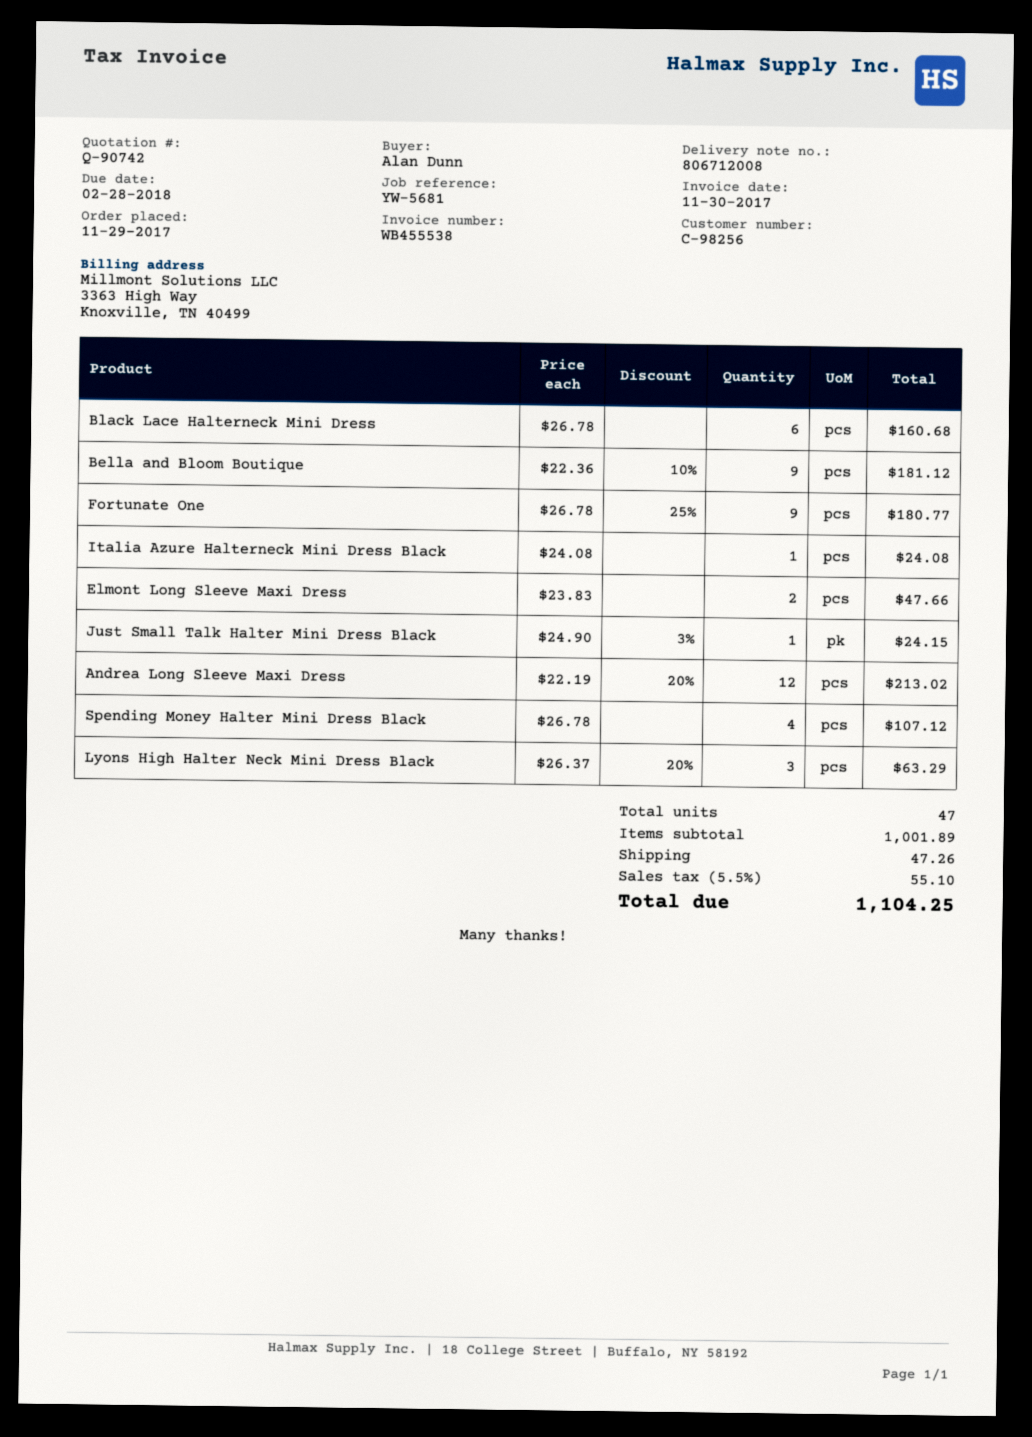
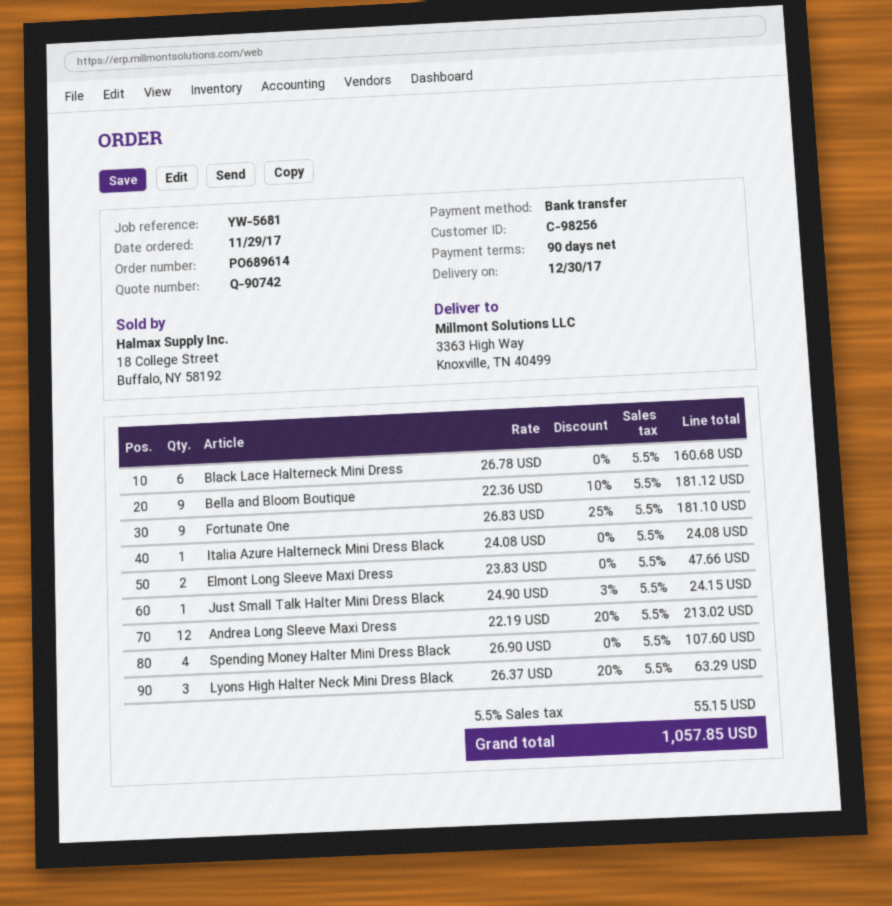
Fortunate One: 9 x 26.78 - 25% = 180.77 -> 9 x 26.83 - 25% = 181.10
Spending Money Halter Mini Dress Black: 4 x 26.78 = 107.12 -> 4 x 26.90 = 107.60
shipping: 47.26 -> none
tax: 5.5% = 55.10 -> 5.5% = 55.15
total: 1104.25 -> 1057.85

